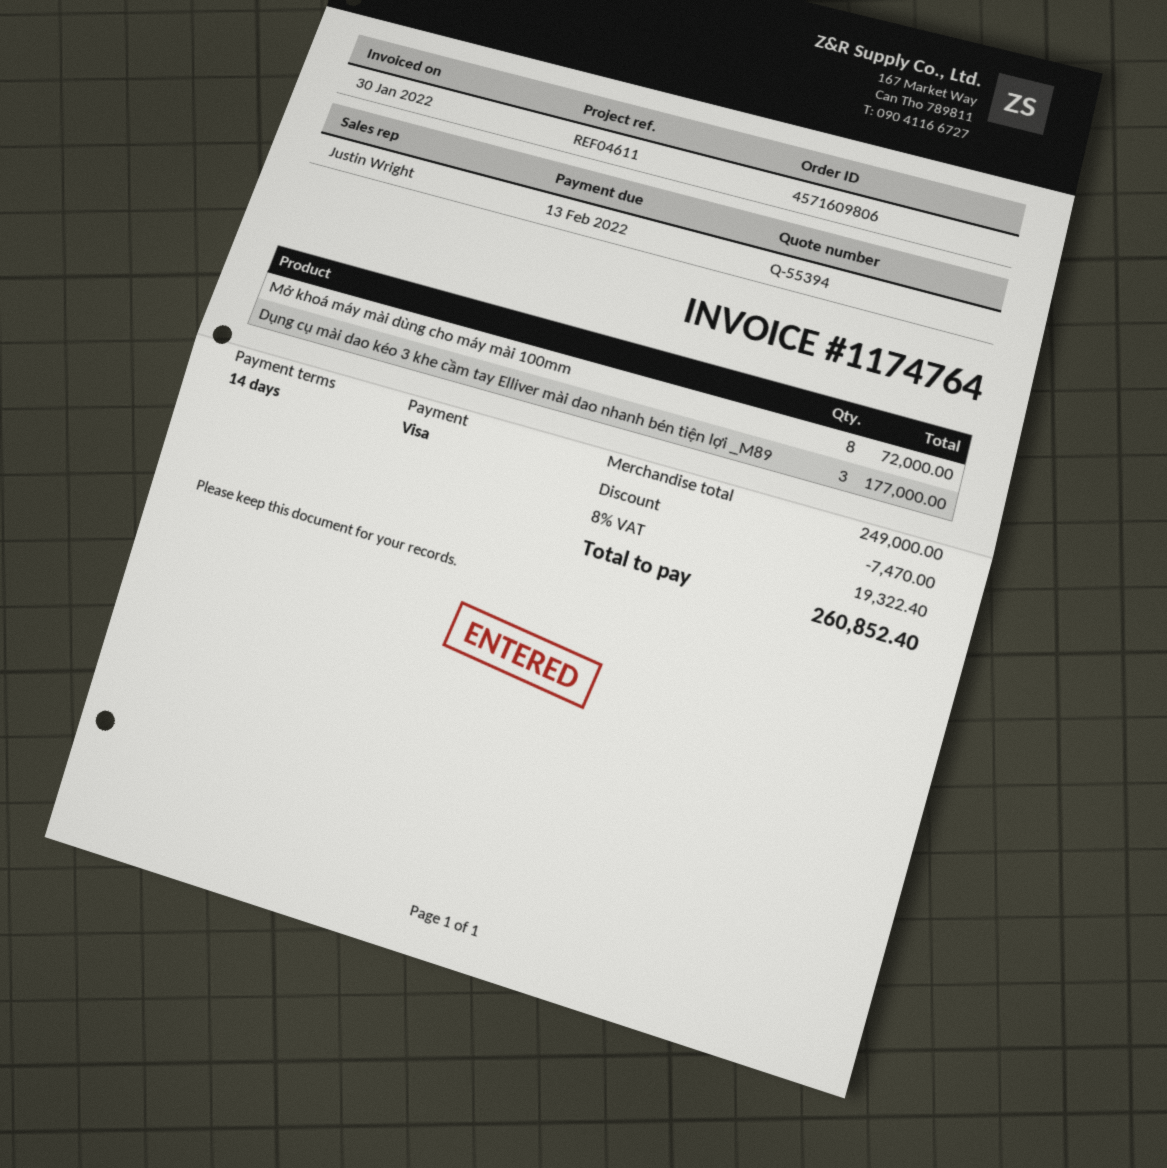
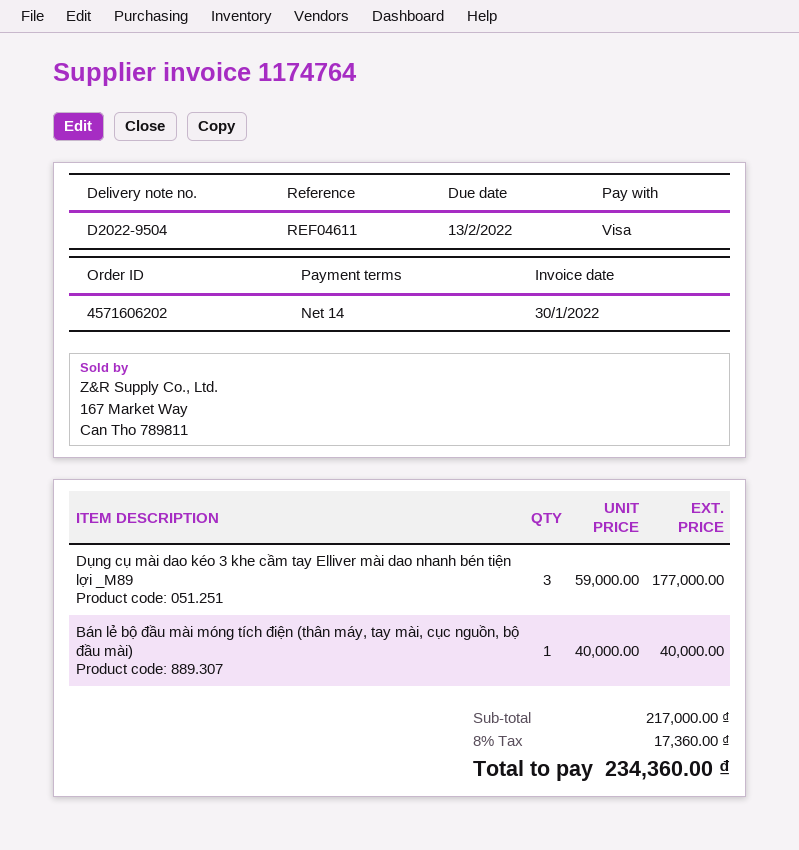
order number: 4571609806 -> 4571606202
Mở khoá máy mài dùng cho máy mài 100mm: 8 for 72000.00 -> none
Bán lẻ bộ đầu mài móng tích điện (thân máy, tay mài, cục nguồn, bộ đầu mài): none -> 1 for 40000.00
subtotal: 249000.00 -> 217000.00
discount: 7470.00 -> none
tax: 8% = 19322.40 -> 8% = 17360.00
total: 260852.40 -> 234360.00

